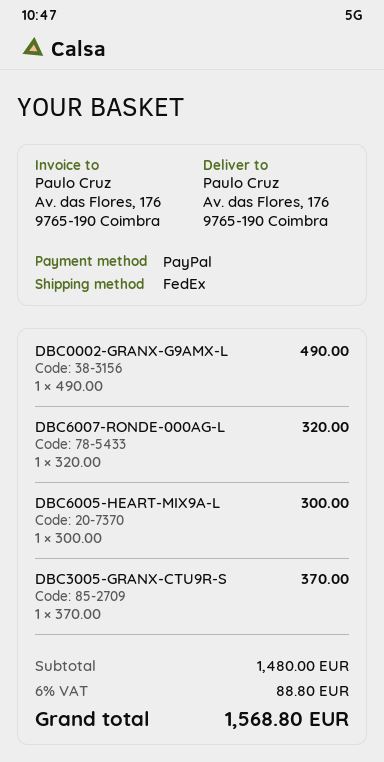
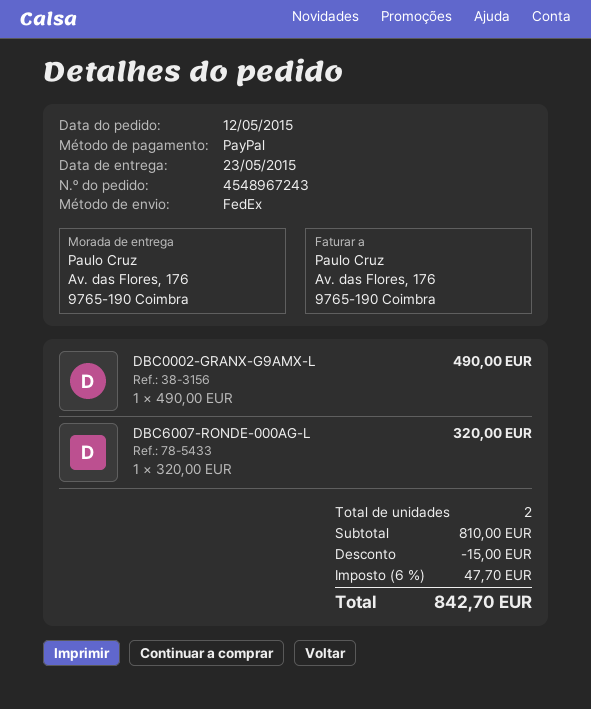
DBC6005-HEART-MIX9A-L: 1 x 300.00 = 300.00 -> none
DBC3005-GRANX-CTU9R-S: 1 x 370.00 = 370.00 -> none
subtotal: 1480.00 -> 810.00
discount: none -> 15.00
tax: 6% = 88.80 -> 6% = 47.70
total: 1568.80 -> 842.70

